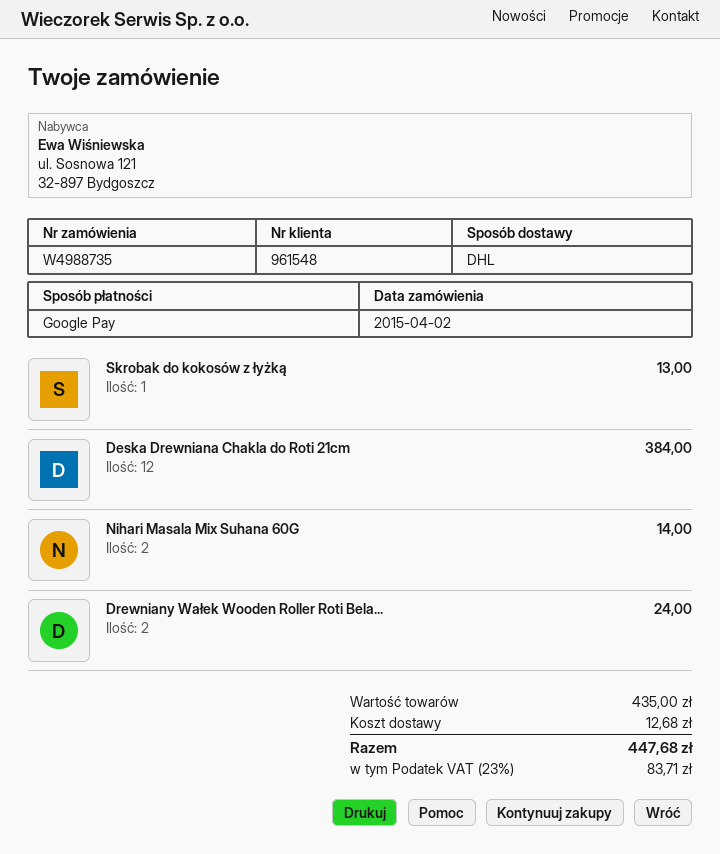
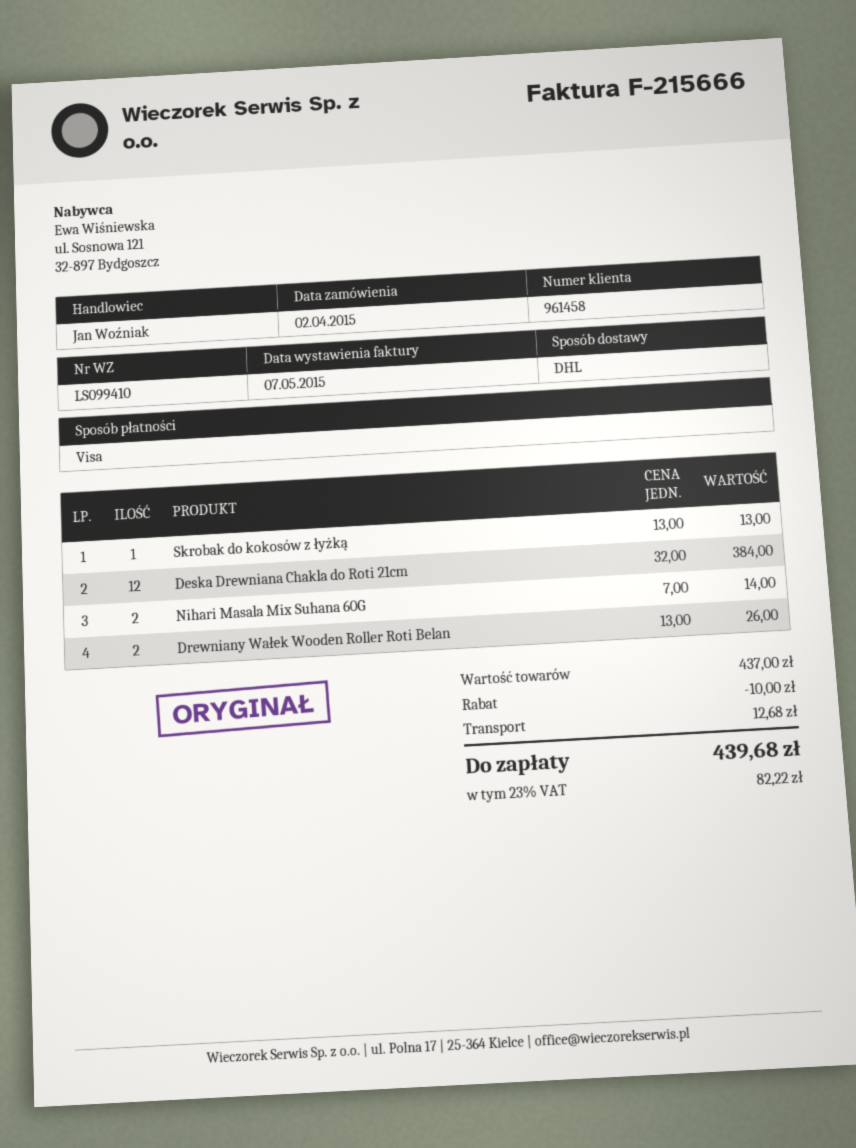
customer number: 961548 -> 961458
payment method: Google Pay -> Visa
Drewniany Wałek Wooden Roller Roti Bela...: 2 for 24.00 -> 2 for 26.00
subtotal: 435.00 -> 437.00
discount: none -> 10.00
tax: 23% = 83.71 -> 23% = 82.22
total: 447.68 -> 439.68

